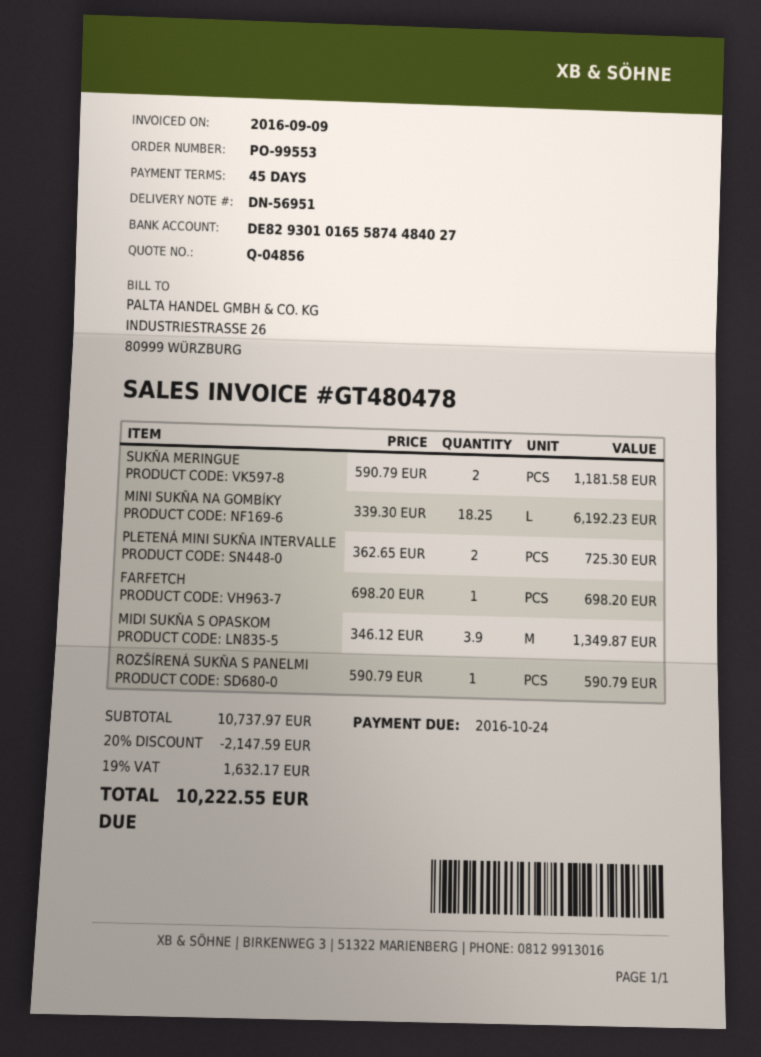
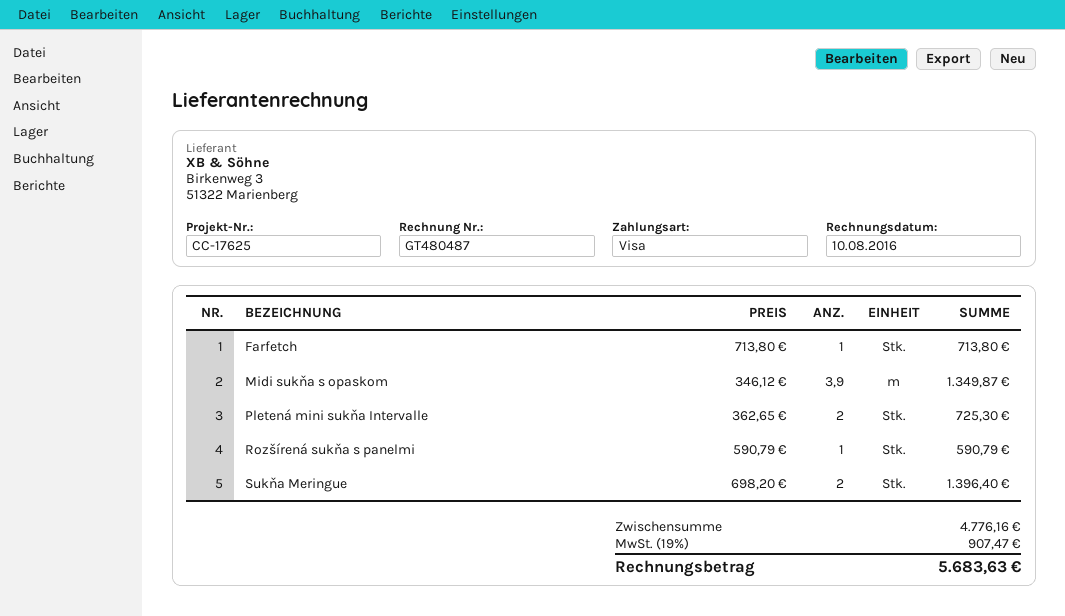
invoice number: GT480478 -> GT480487
invoice date: 2016-09-09 -> 2016-08-10
SUKŇA MERINGUE: 2 x 590.79 = 1181.58 -> 2 x 698.20 = 1396.40
MINI SUKŇA NA GOMBÍKY: 18.25 x 339.30 = 6192.23 -> none
FARFETCH: 1 x 698.20 = 698.20 -> 1 x 713.80 = 713.80
subtotal: 10737.97 -> 4776.16
discount: 20% = 2147.59 -> none
tax: 19% = 1632.17 -> 19% = 907.47
total: 10222.55 -> 5683.63

